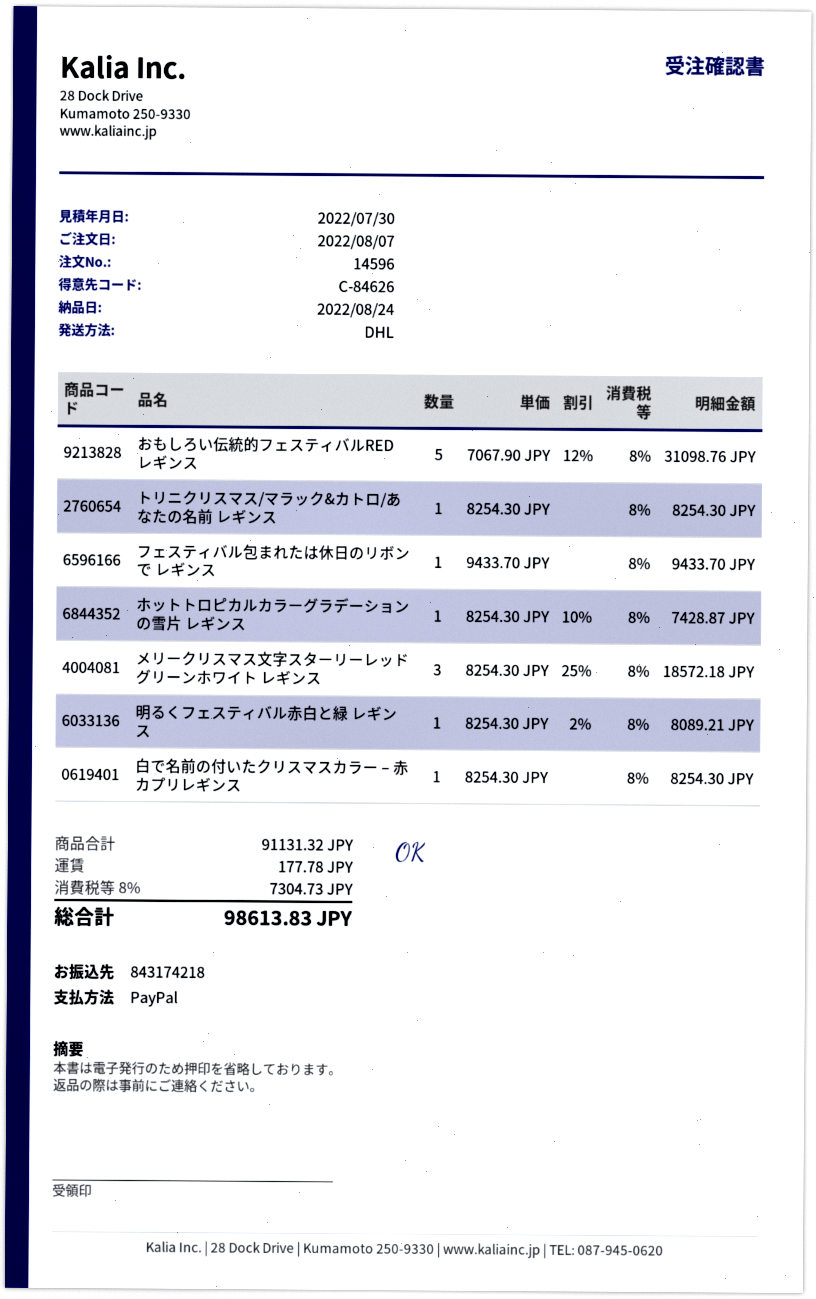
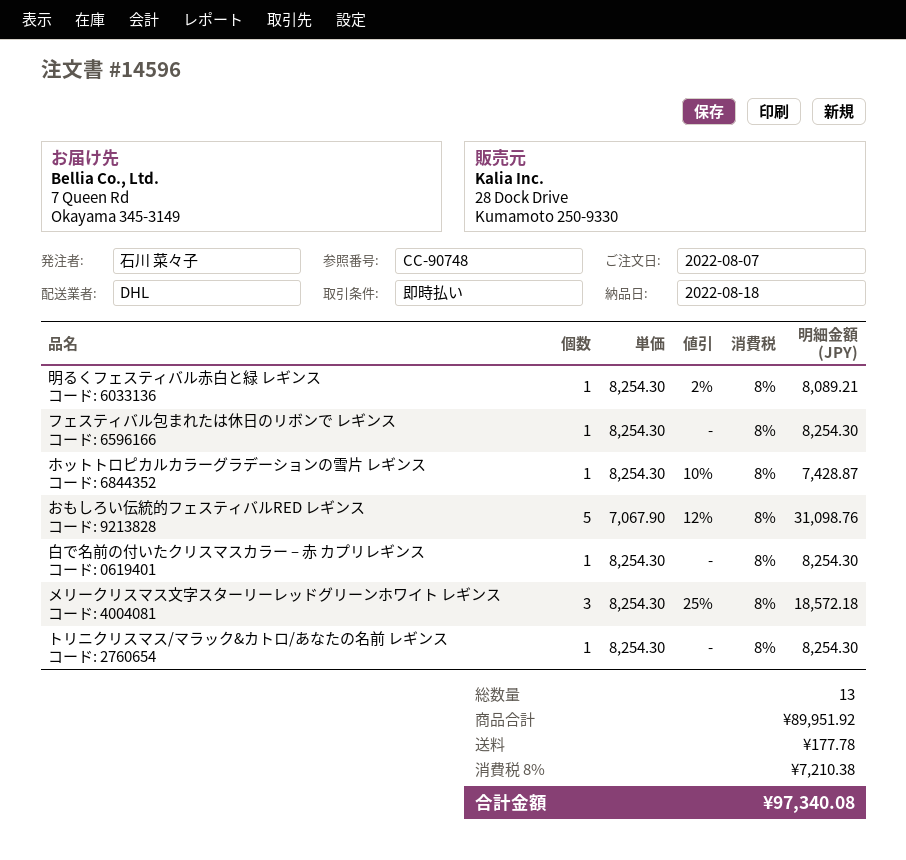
delivery date: 2022-08-24 -> 2022-08-18
フェスティバル包まれたは休日のリボンで レギンス: 1 x 9433.70 = 9433.70 -> 1 x 8254.30 = 8254.30
subtotal: 91131.32 -> 89951.92
tax: 8% = 7304.73 -> 8% = 7210.38
total: 98613.83 -> 97340.08

